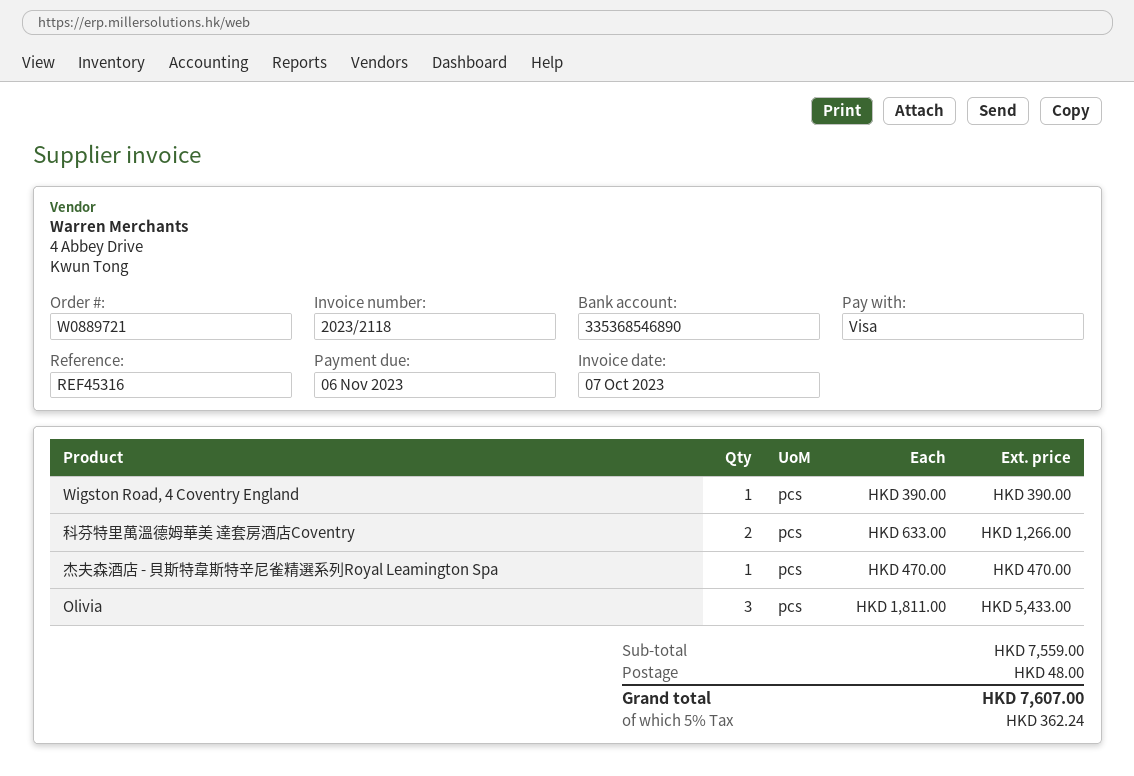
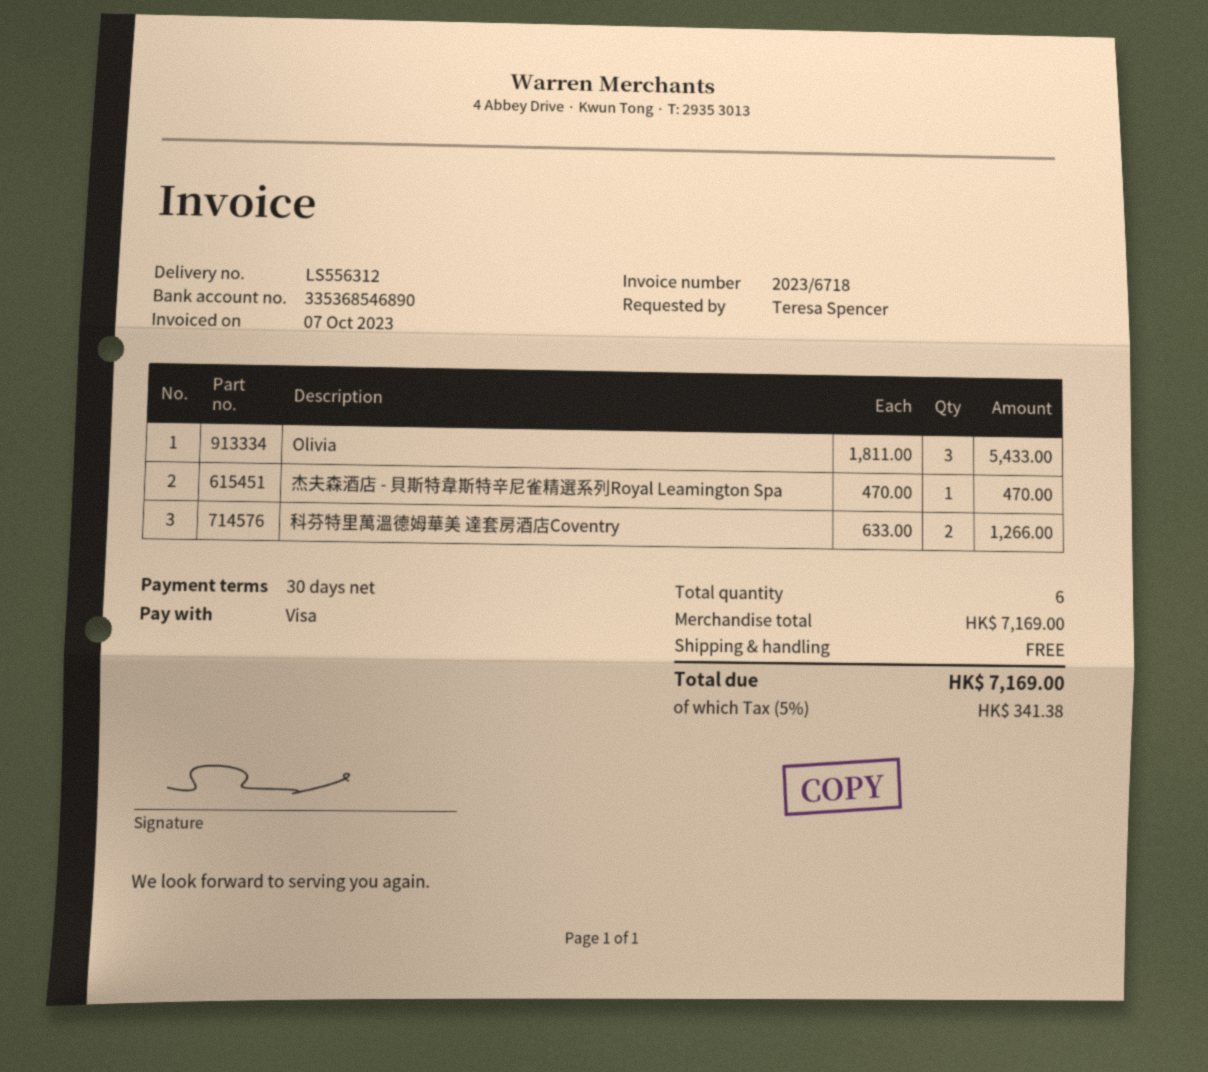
invoice number: 2023/2118 -> 2023/6718
Wigston Road, 4 Coventry England: 1 x 390.00 = 390.00 -> none
subtotal: 7559.00 -> 7169.00
shipping: 48.00 -> 0.00
tax: 5% = 362.24 -> 5% = 341.38
total: 7607.00 -> 7169.00

